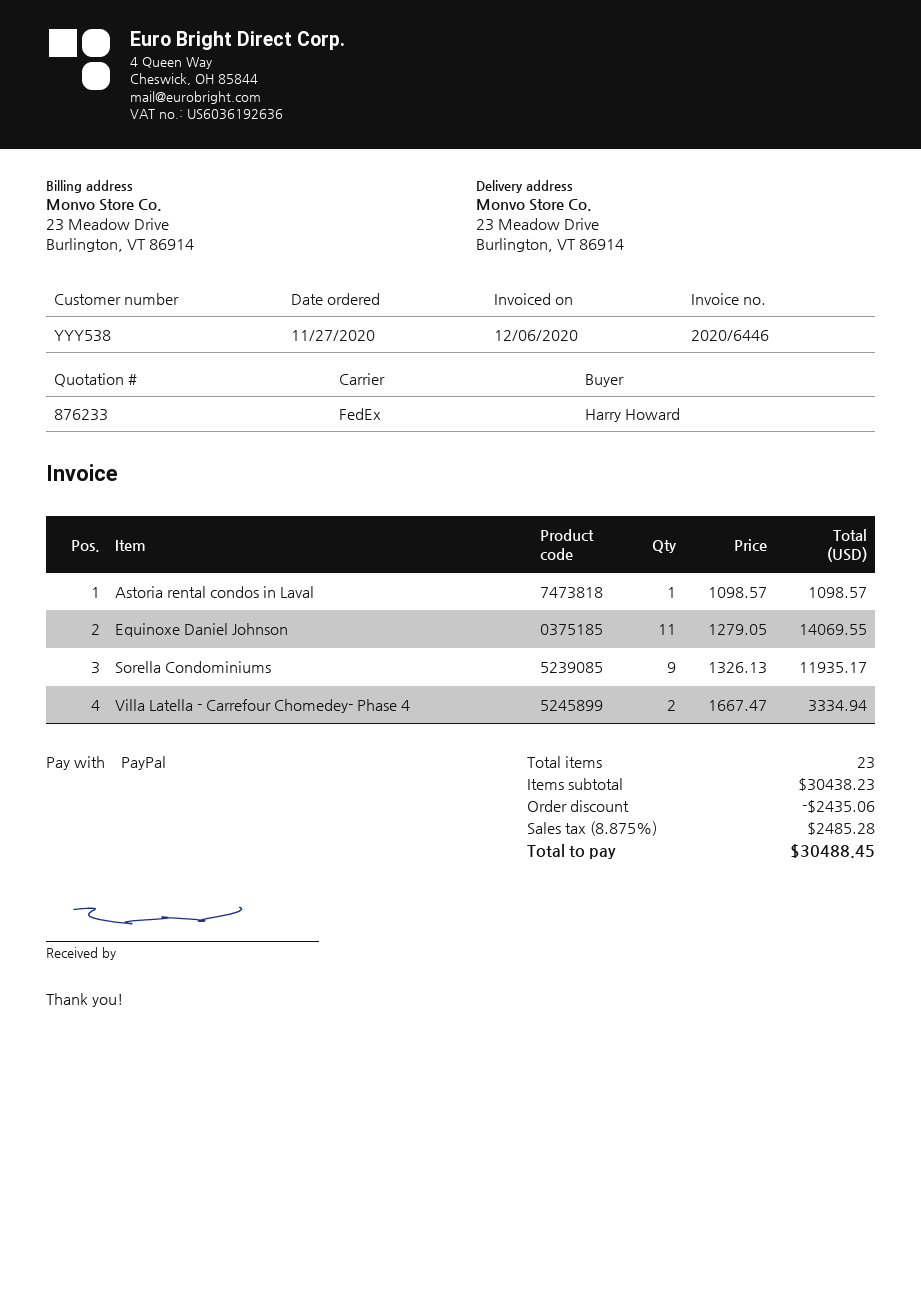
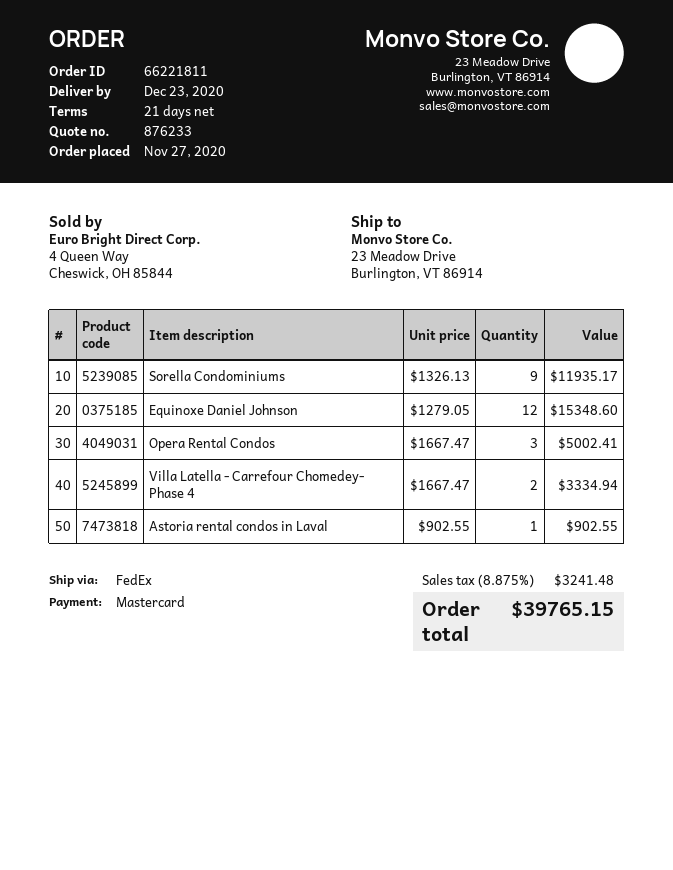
payment method: PayPal -> Mastercard
Astoria rental condos in Laval: 1 x 1098.57 = 1098.57 -> 1 x 902.55 = 902.55
Equinoxe Daniel Johnson: 11 x 1279.05 = 14069.55 -> 12 x 1279.05 = 15348.60
Opera Rental Condos: none -> 3 x 1667.47 = 5002.41
discount: 2435.06 -> none
tax: 8.875% = 2485.28 -> 8.875% = 3241.48
total: 30488.45 -> 39765.15

